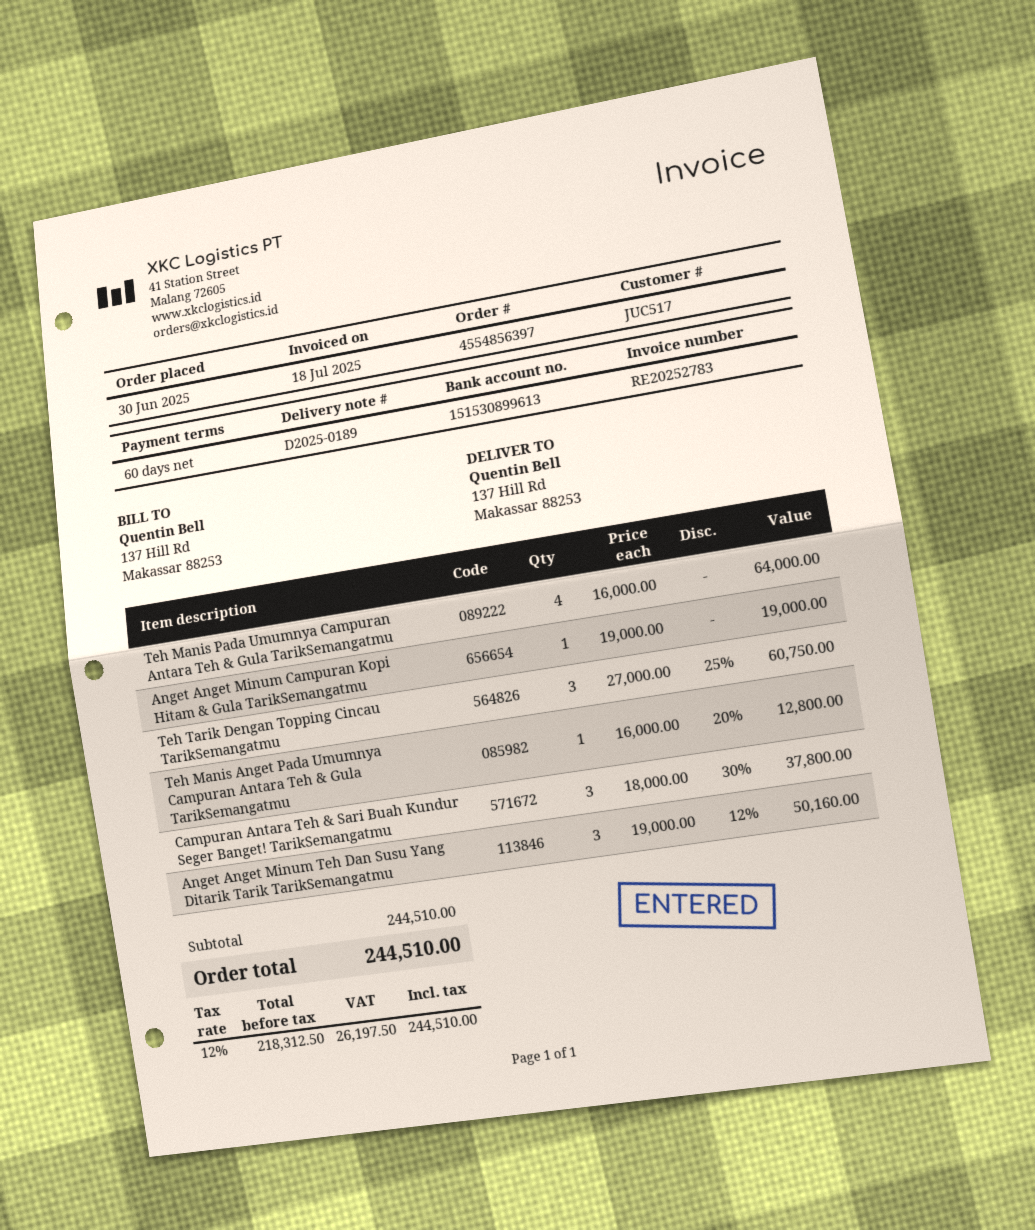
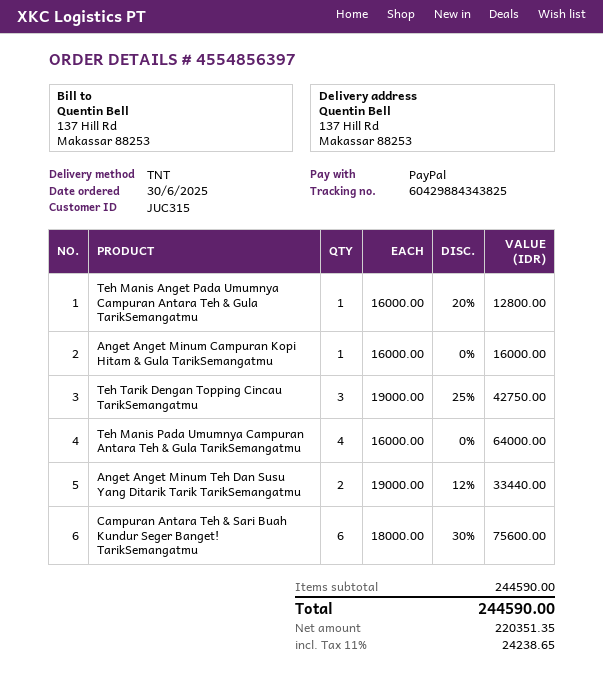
customer number: JUC517 -> JUC315
Anget Anget Minum Campuran Kopi Hitam & Gula TarikSemangatmu: 1 x 19000.00 = 19000.00 -> 1 x 16000.00 = 16000.00
Teh Tarik Dengan Topping Cincau TarikSemangatmu: 3 x 27000.00 - 25% = 60750.00 -> 3 x 19000.00 - 25% = 42750.00
Campuran Antara Teh & Sari Buah Kundur Seger Banget! TarikSemangatmu: 3 x 18000.00 - 30% = 37800.00 -> 6 x 18000.00 - 30% = 75600.00
Anget Anget Minum Teh Dan Susu Yang Ditarik Tarik TarikSemangatmu: 3 x 19000.00 - 12% = 50160.00 -> 2 x 19000.00 - 12% = 33440.00
subtotal: 244510.00 -> 244590.00
net: 218312.50 -> 220351.35
tax: 12% = 26197.50 -> 11% = 24238.65
total: 244510.00 -> 244590.00

